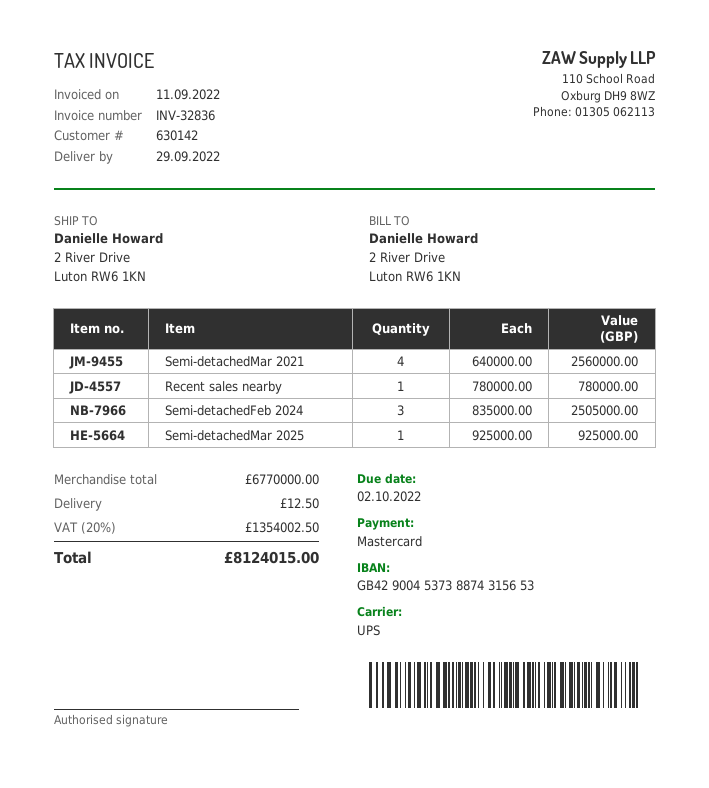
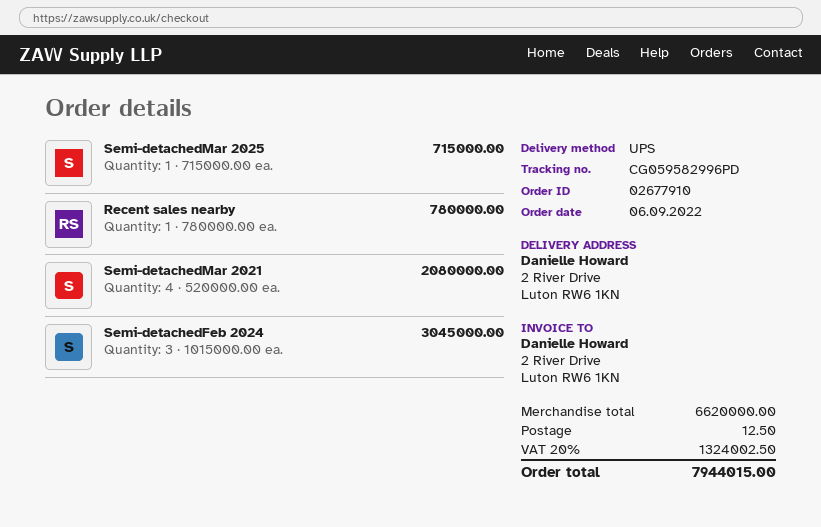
Semi-detachedMar 2021: 4 x 640000.00 = 2560000.00 -> 4 x 520000.00 = 2080000.00
Semi-detachedFeb 2024: 3 x 835000.00 = 2505000.00 -> 3 x 1015000.00 = 3045000.00
Semi-detachedMar 2025: 1 x 925000.00 = 925000.00 -> 1 x 715000.00 = 715000.00
subtotal: 6770000.00 -> 6620000.00
tax: 20% = 1354002.50 -> 20% = 1324002.50
total: 8124015.00 -> 7944015.00

